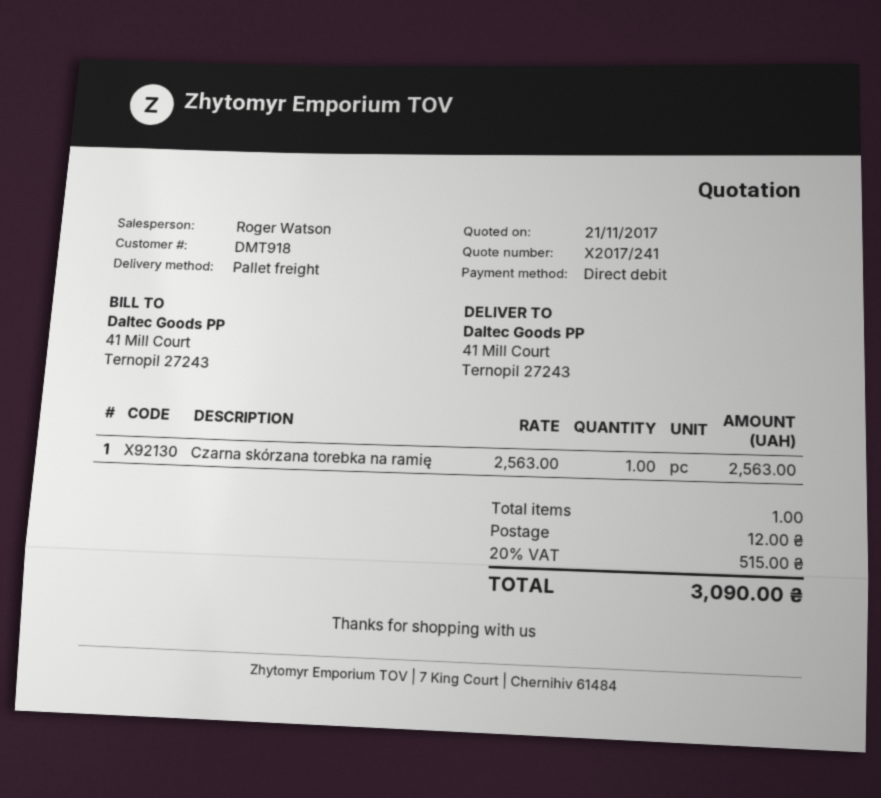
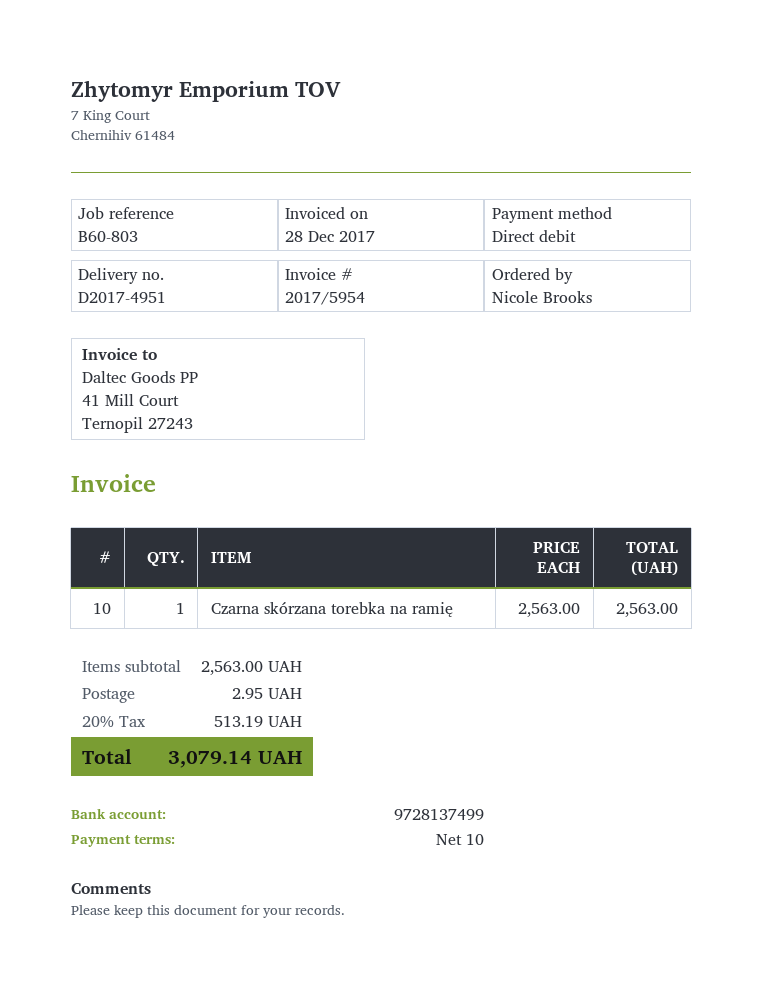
shipping: 12.00 -> 2.95
tax: 20% = 515.00 -> 20% = 513.19
total: 3090.00 -> 3079.14

